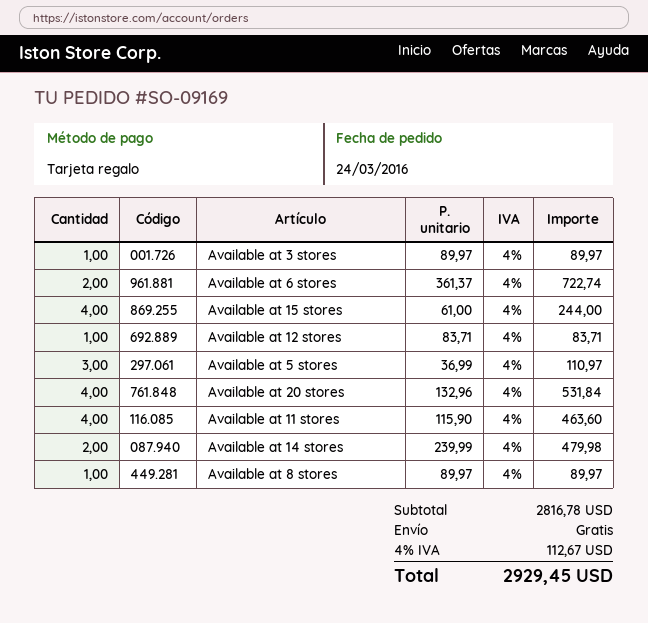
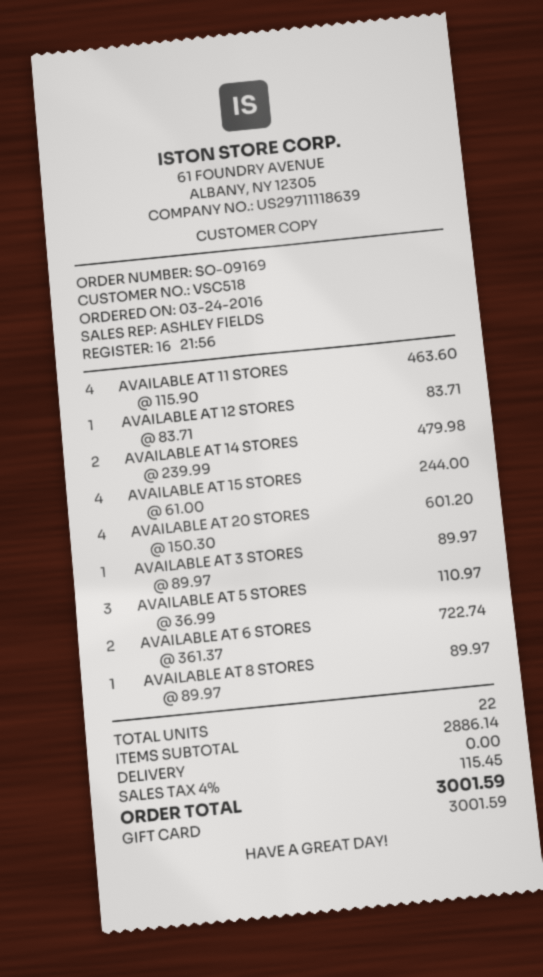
Available at 20 stores: 4 x 132.96 = 531.84 -> 4 x 150.30 = 601.20
subtotal: 2816.78 -> 2886.14
tax: 4% = 112.67 -> 4% = 115.45
total: 2929.45 -> 3001.59

